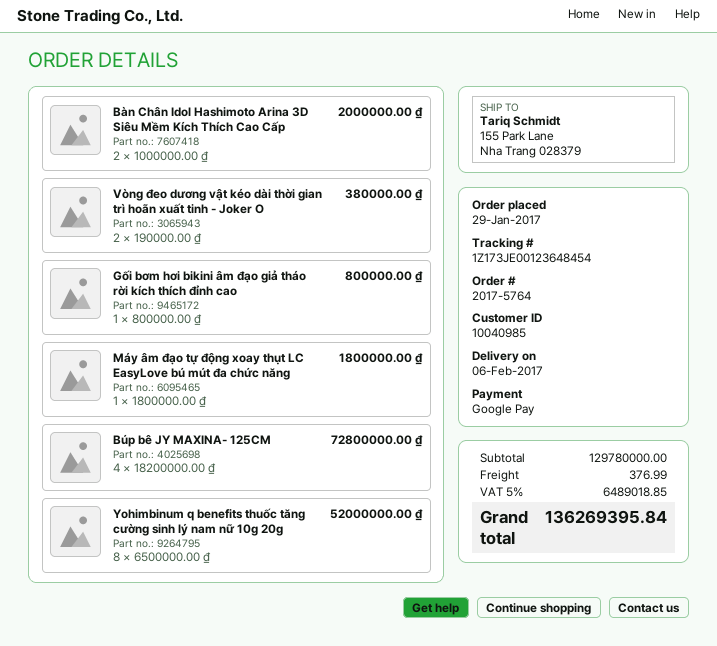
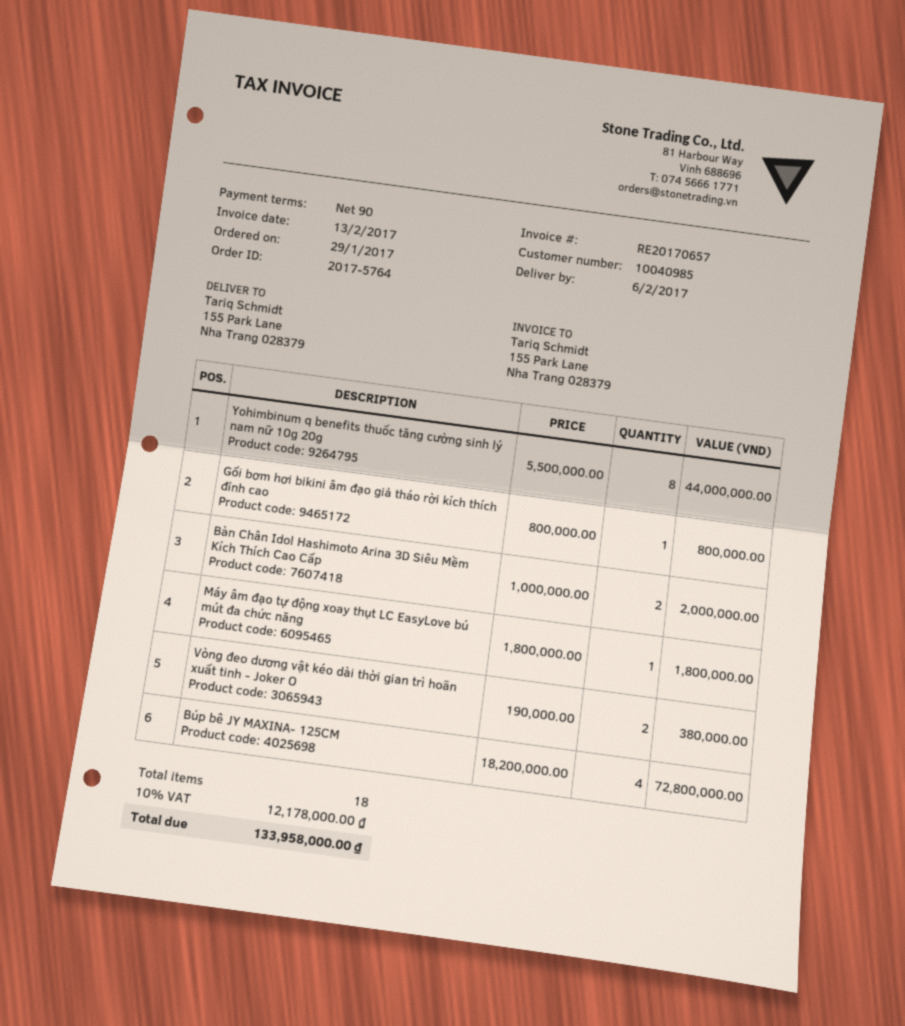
Yohimbinum q benefits thuốc tăng cường sinh lý nam nữ 10g 20g: 8 x 6500000.00 = 52000000.00 -> 8 x 5500000.00 = 44000000.00
shipping: 376.99 -> none
tax: 5% = 6489018.85 -> 10% = 12178000.00
total: 136269395.84 -> 133958000.00

